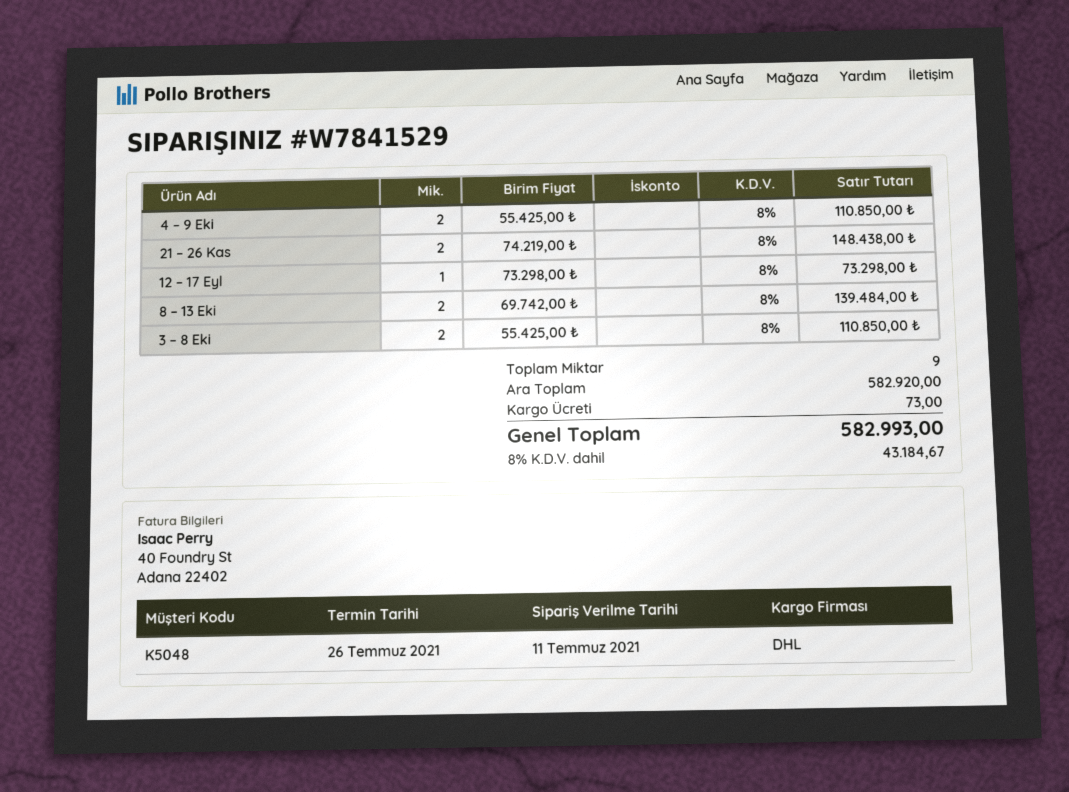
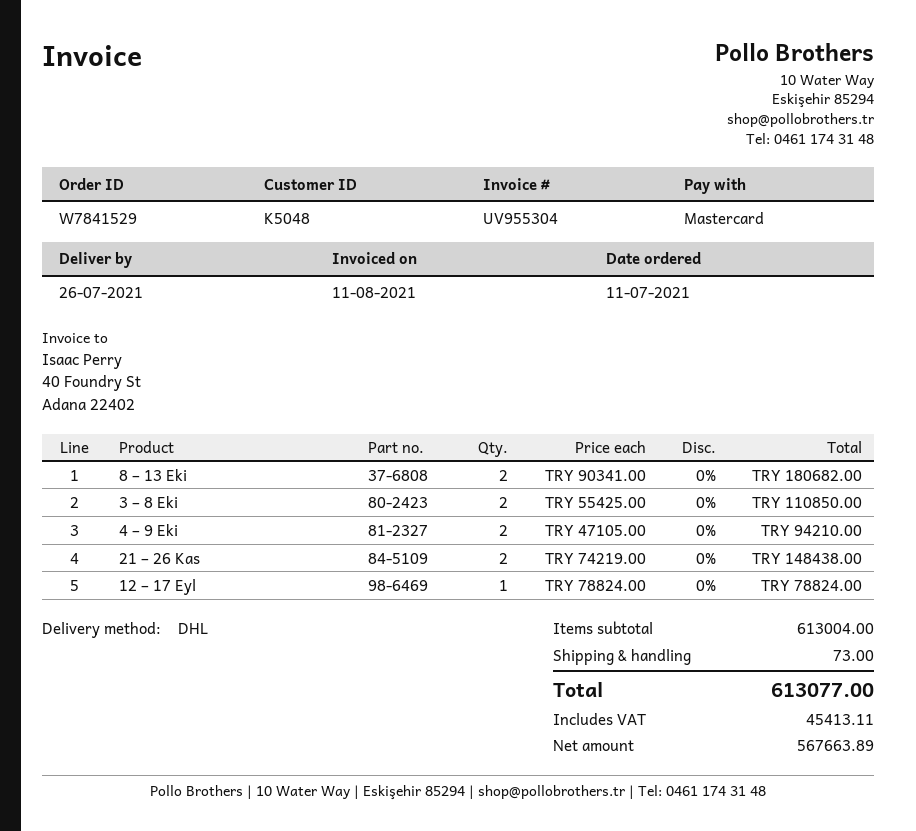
4 – 9 Eki: 2 x 55425.00 = 110850.00 -> 2 x 47105.00 = 94210.00
12 – 17 Eyl: 1 x 73298.00 = 73298.00 -> 1 x 78824.00 = 78824.00
8 – 13 Eki: 2 x 69742.00 = 139484.00 -> 2 x 90341.00 = 180682.00
subtotal: 582920.00 -> 613004.00
tax: 43184.67 -> 45413.11
total: 582993.00 -> 613077.00

